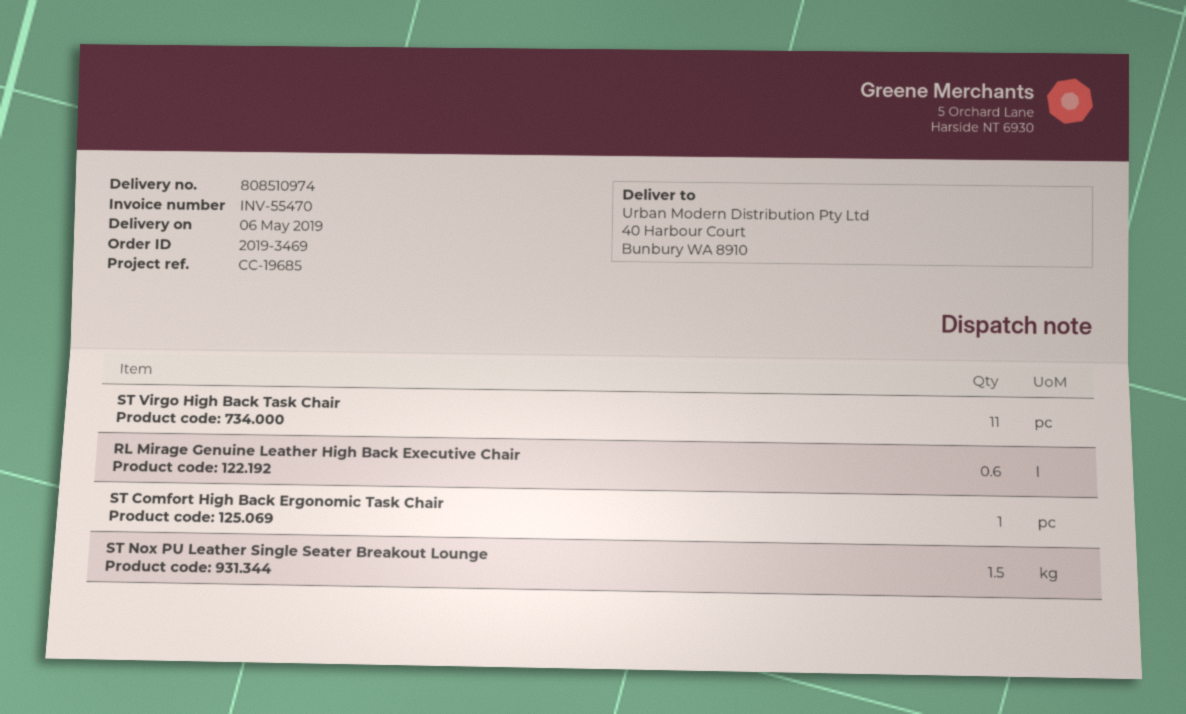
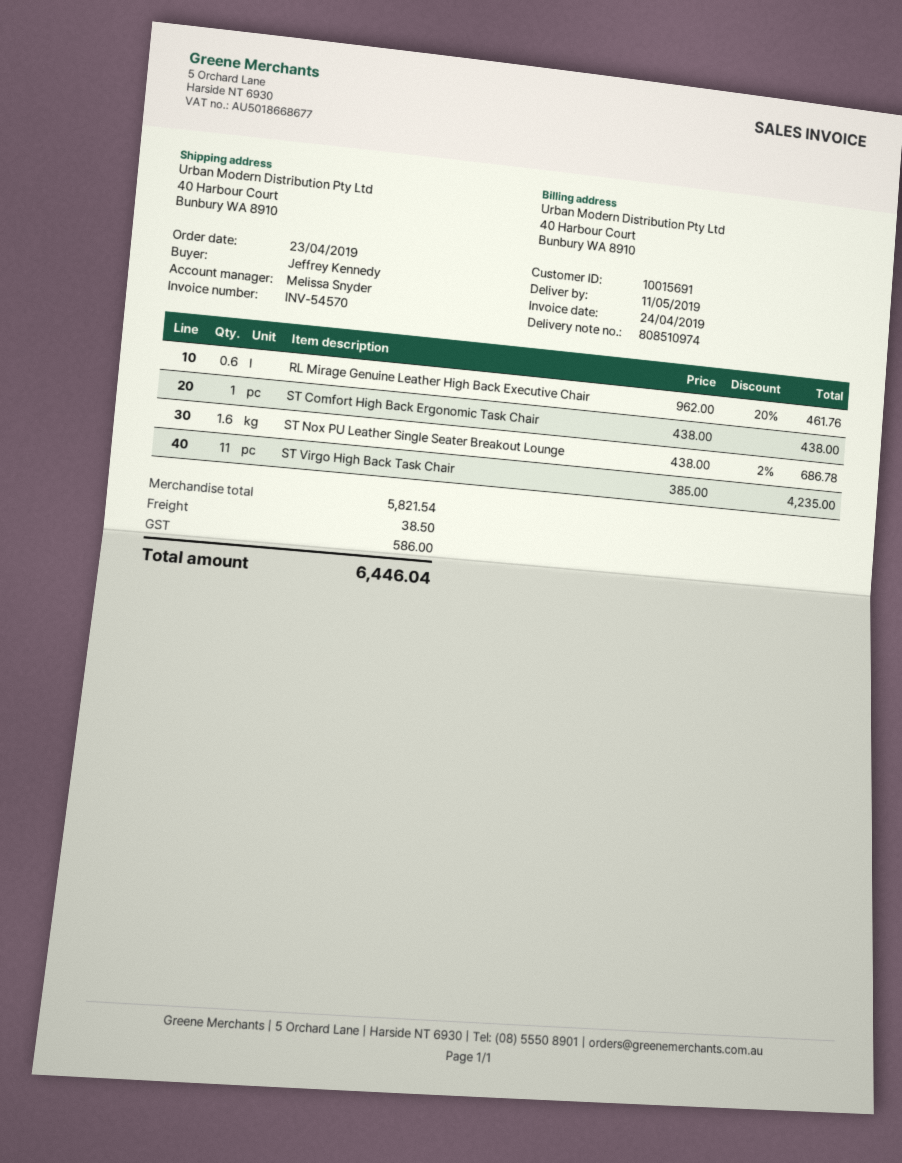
delivery date: 2019-05-06 -> 2019-05-11
invoice number: INV-55470 -> INV-54570
ST Nox PU Leather Single Seater Breakout Lounge: 1.5 -> 1.6

